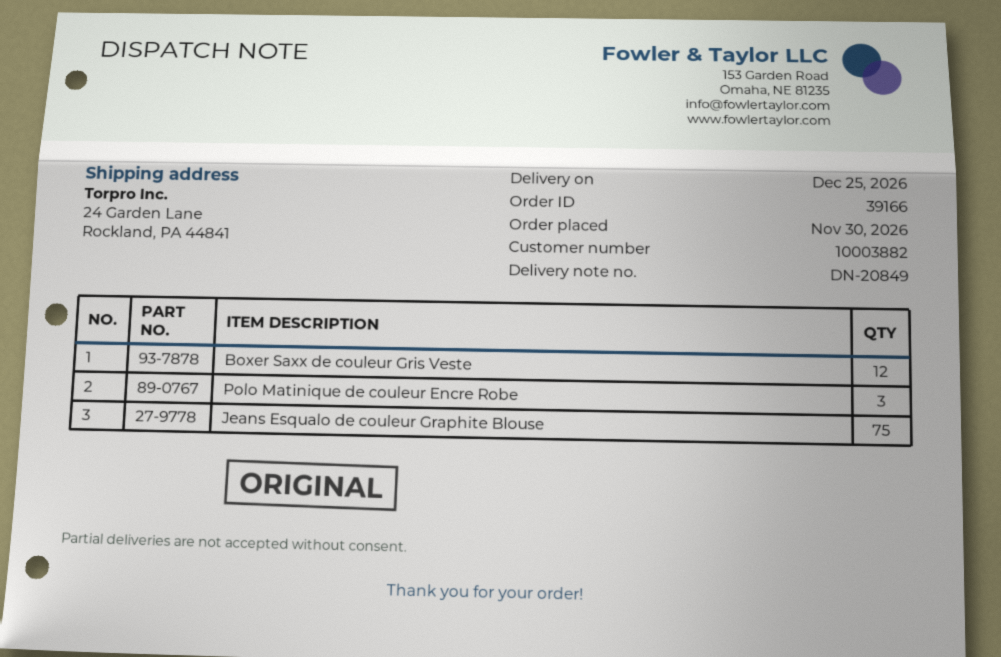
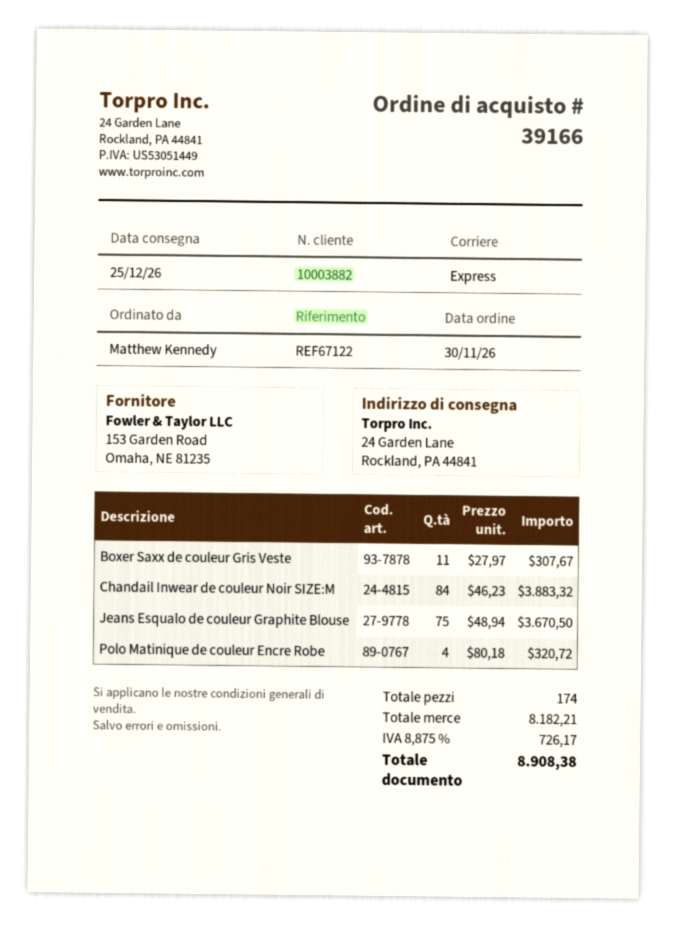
Boxer Saxx de couleur Gris Veste: 12 -> 11
Polo Matinique de couleur Encre Robe: 3 -> 4
Chandail Inwear de couleur Noir SIZE:M: none -> 84

